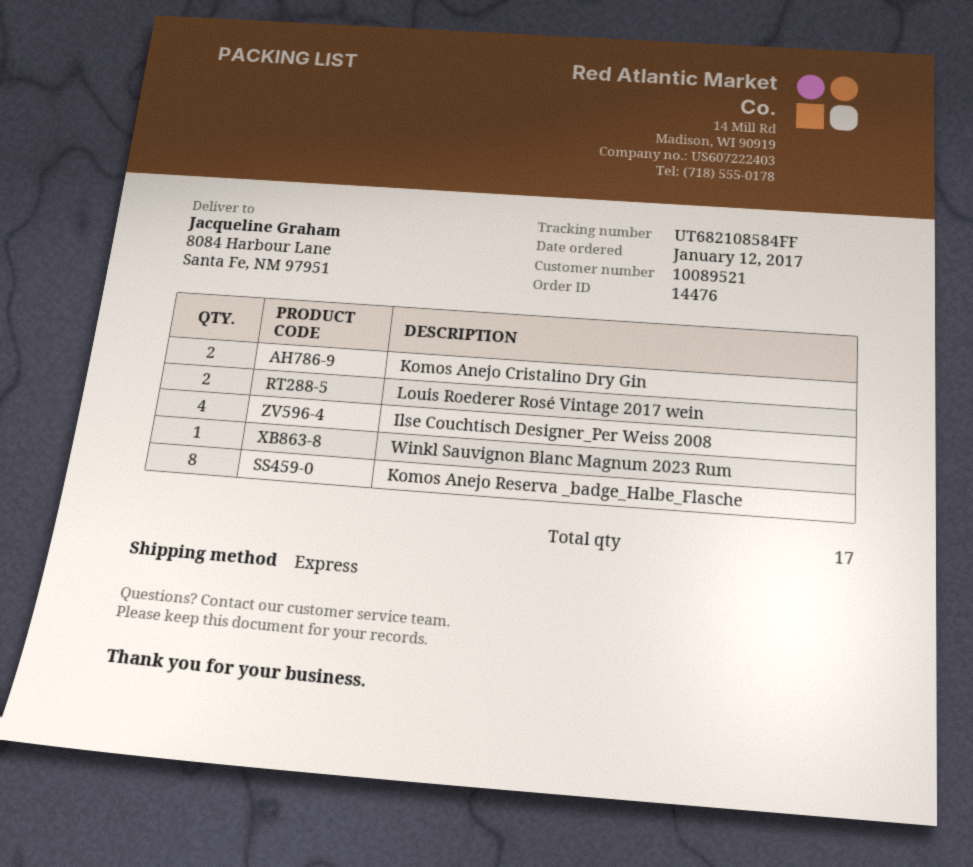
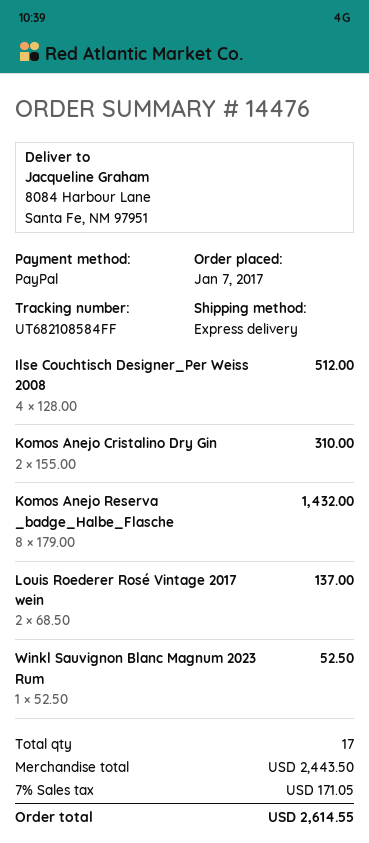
order date: 2017-01-12 -> 2017-01-07

